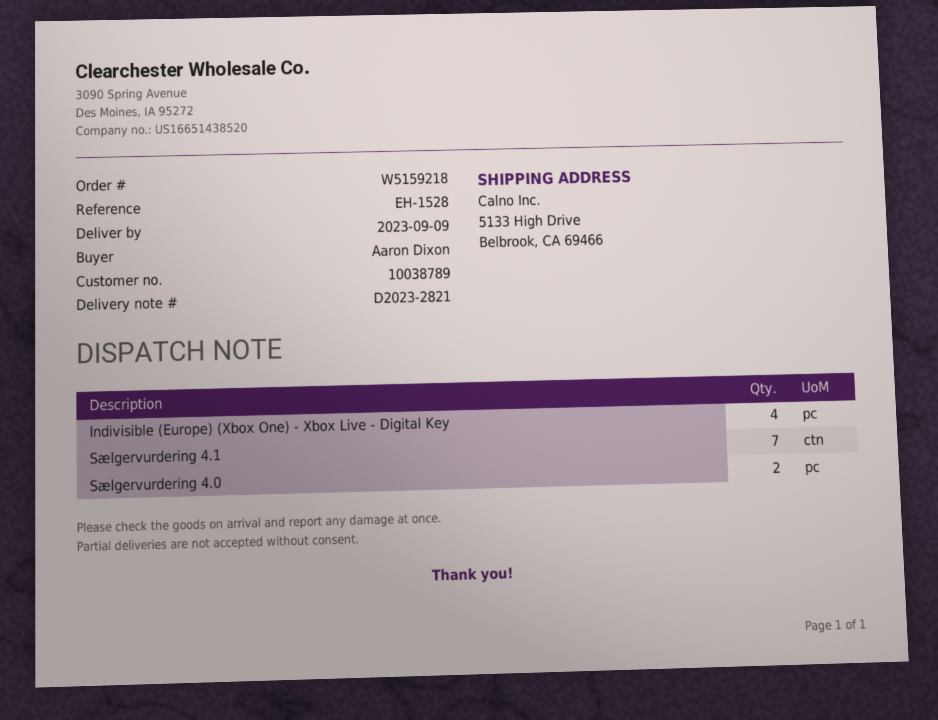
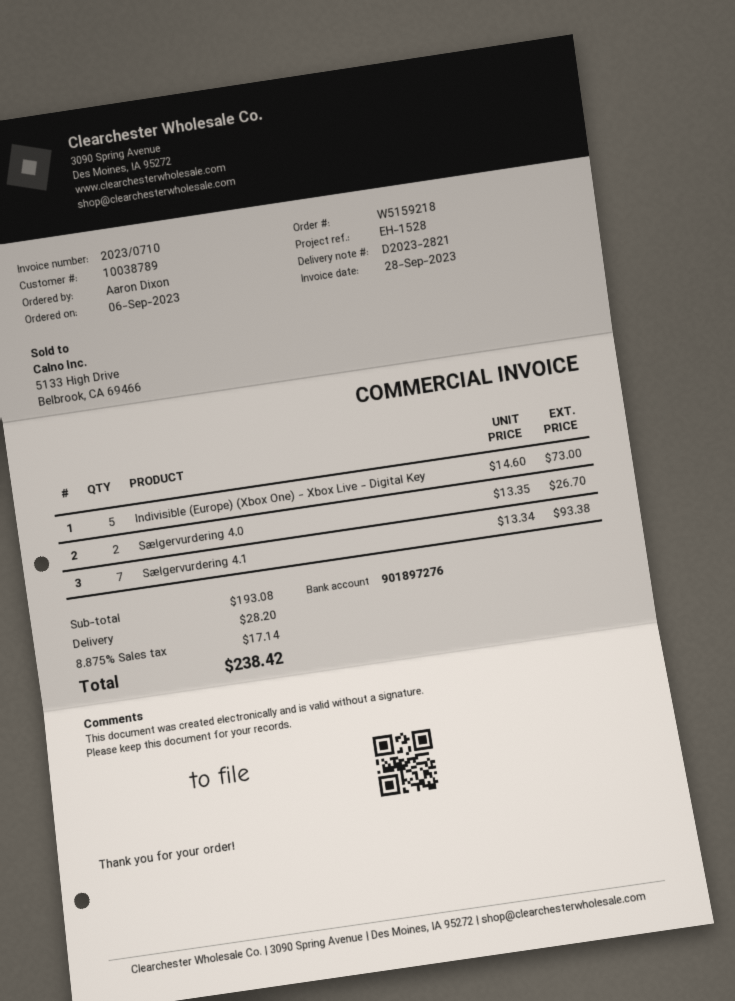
Indivisible (Europe) (Xbox One) - Xbox Live - Digital Key: 4 -> 5

